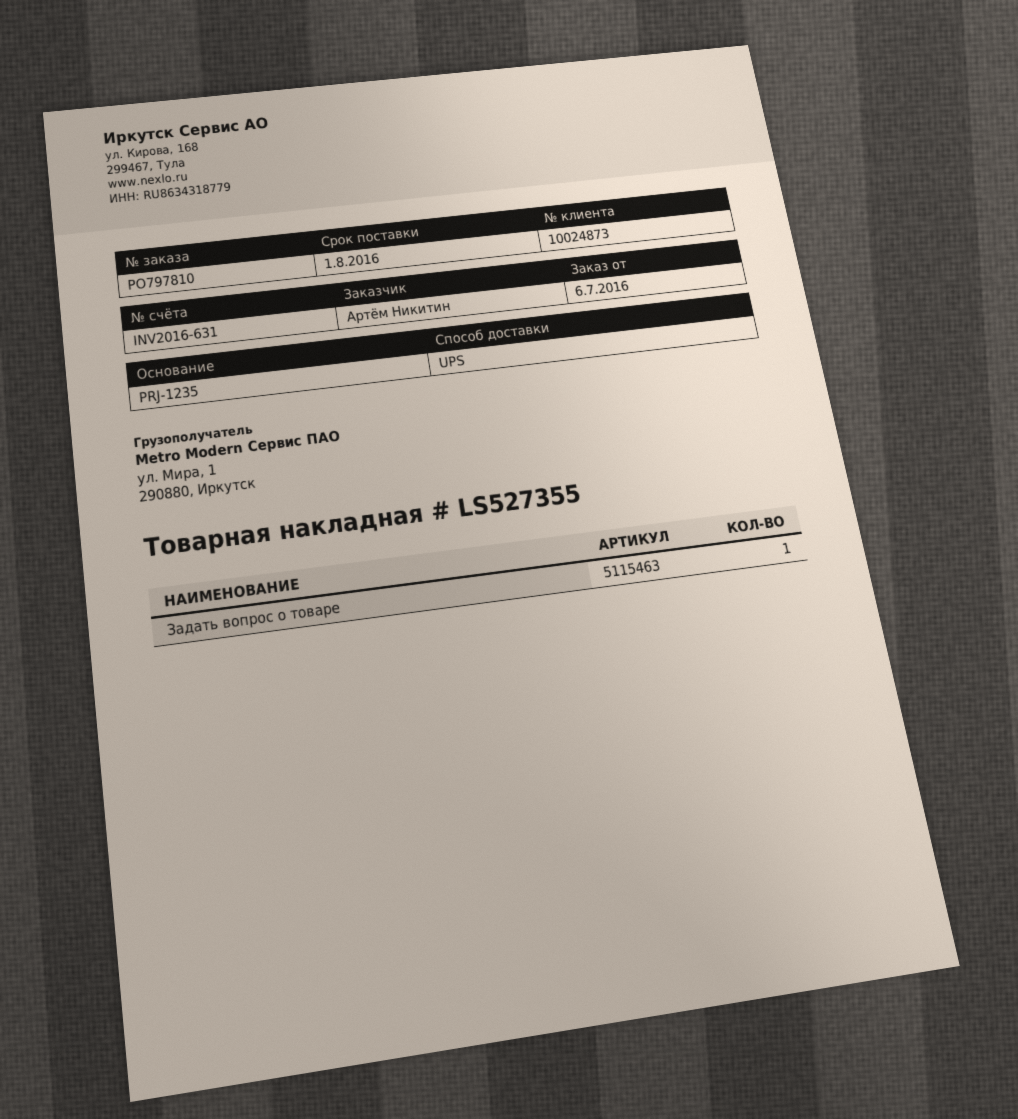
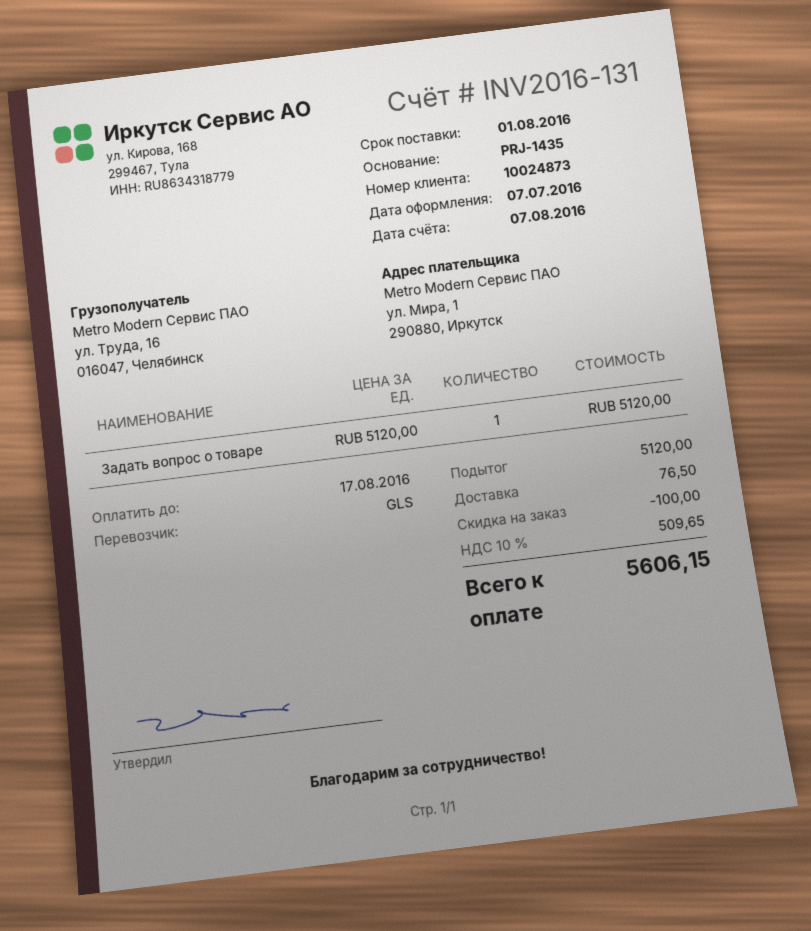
order date: 2016-07-06 -> 2016-07-07
invoice number: INV2016-631 -> INV2016-131
reference: PRJ-1235 -> PRJ-1435
shipping method: UPS -> GLS
ship to: ул. Мира, 1, 290880, Иркутск -> ул. Труда, 16, 016047, Челябинск

